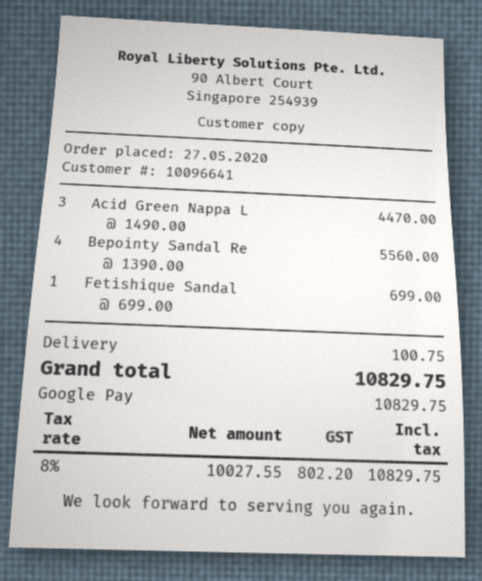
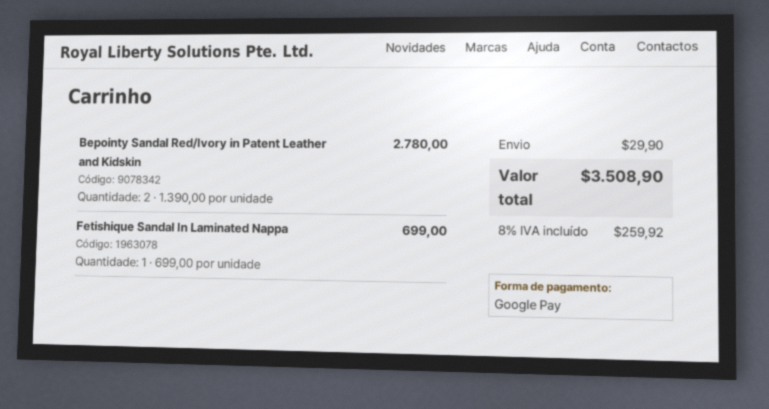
Acid Green Nappa L: 3 x 1490.00 = 4470.00 -> none
Bepointy Sandal Re: 4 x 1390.00 = 5560.00 -> 2 x 1390.00 = 2780.00
shipping: 100.75 -> 29.90
tax: 8% = 802.20 -> 8% = 259.92
total: 10829.75 -> 3508.90

